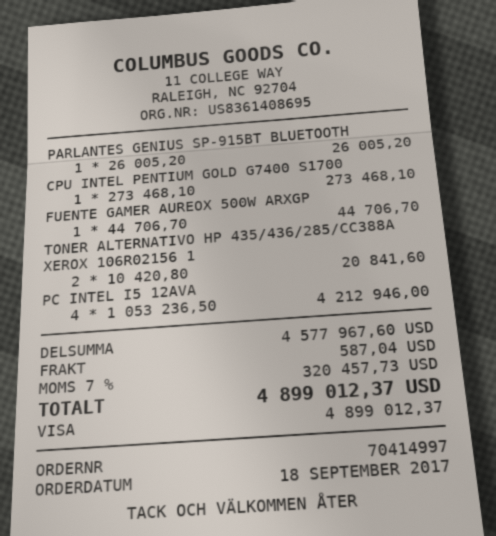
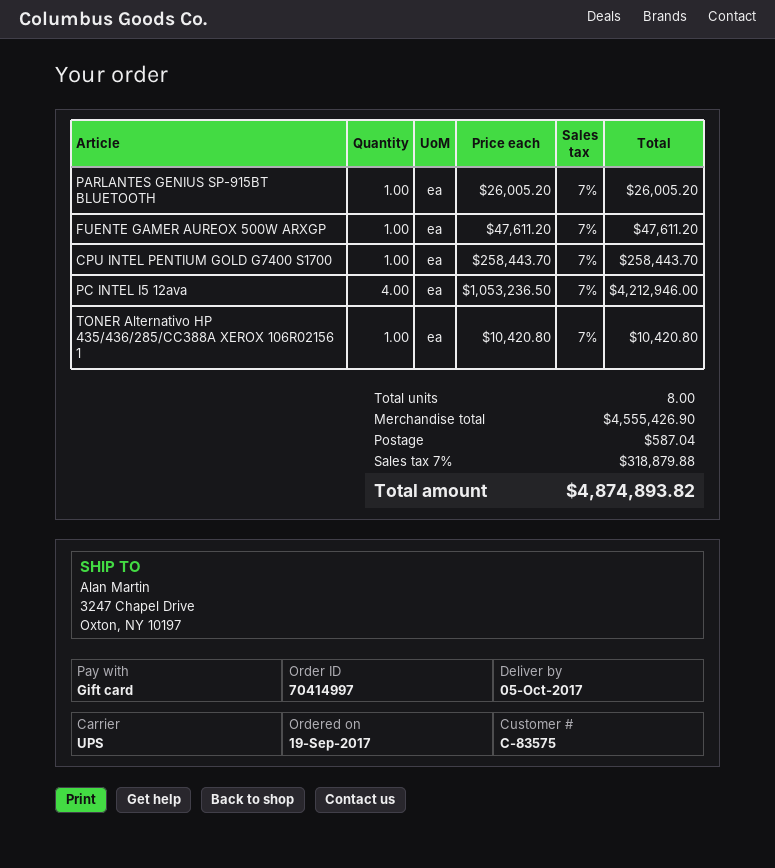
order date: 2017-09-18 -> 2017-09-19
payment method: Visa -> gift card
CPU INTEL PENTIUM GOLD G7400 S1700: 1 x 273468.10 = 273468.10 -> 1 x 258443.70 = 258443.70
FUENTE GAMER AUREOX 500W ARXGP: 1 x 44706.70 = 44706.70 -> 1 x 47611.20 = 47611.20
TONER ALTERNATIVO HP 435/436/285/CC388A XEROX 106R02156 1: 2 x 10420.80 = 20841.60 -> 1 x 10420.80 = 10420.80
subtotal: 4577967.60 -> 4555426.90
tax: 7% = 320457.73 -> 7% = 318879.88
total: 4899012.37 -> 4874893.82

